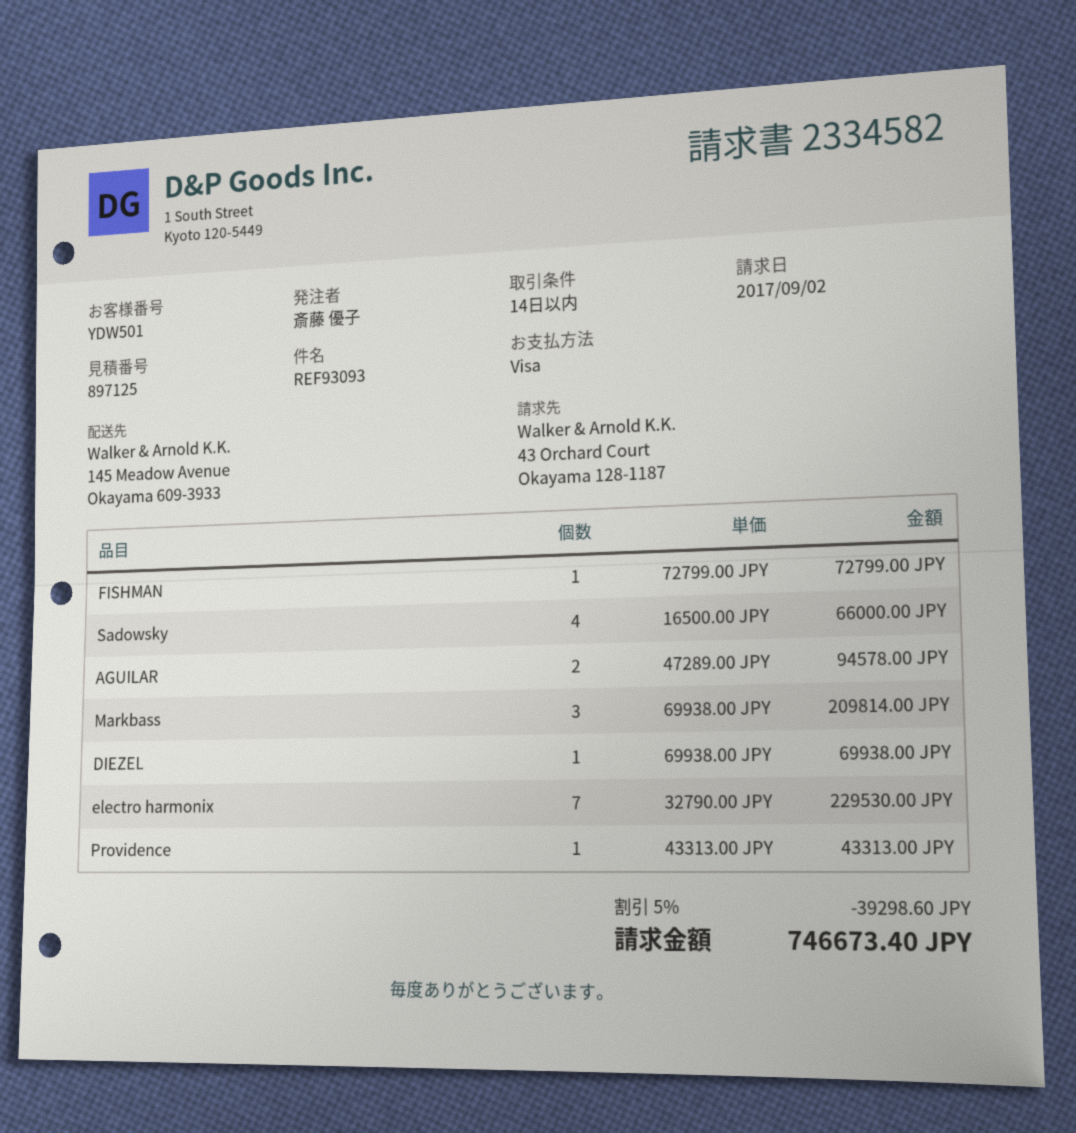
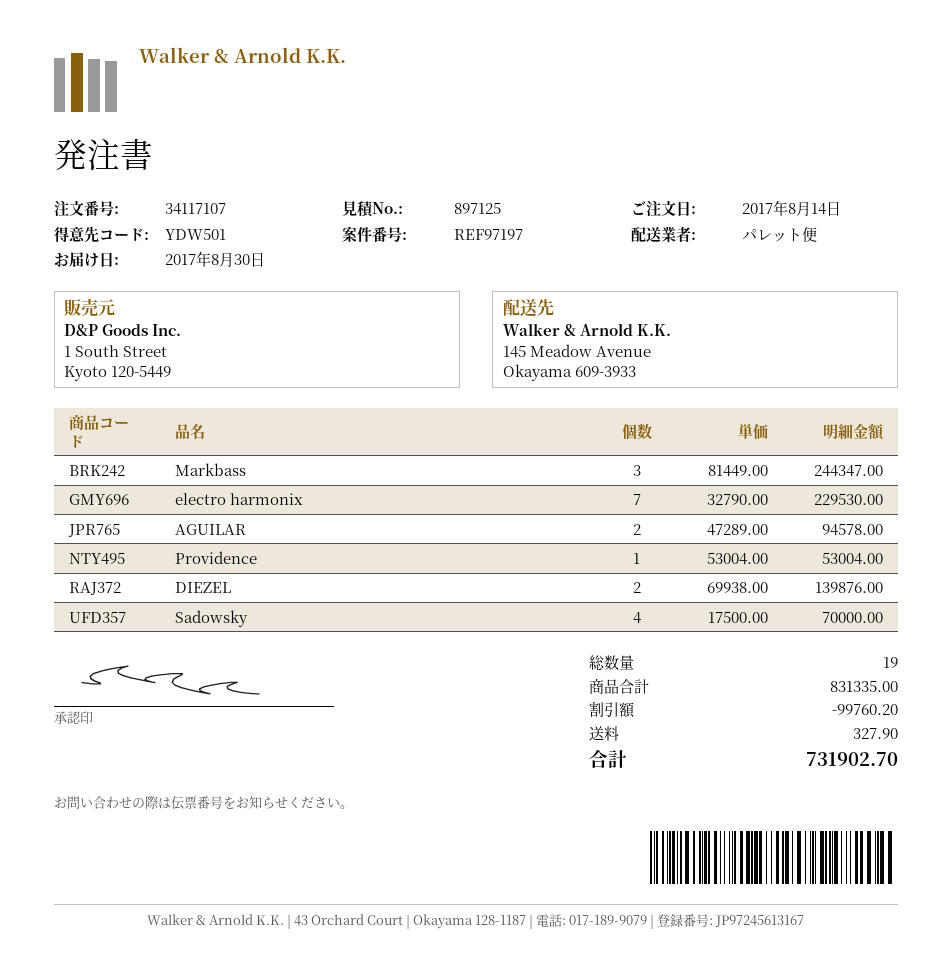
reference: REF93093 -> REF97197
FISHMAN: 1 x 72799.00 = 72799.00 -> none
Sadowsky: 4 x 16500.00 = 66000.00 -> 4 x 17500.00 = 70000.00
Markbass: 3 x 69938.00 = 209814.00 -> 3 x 81449.00 = 244347.00
DIEZEL: 1 x 69938.00 = 69938.00 -> 2 x 69938.00 = 139876.00
Providence: 1 x 43313.00 = 43313.00 -> 1 x 53004.00 = 53004.00
discount: 39298.60 -> 99760.20
shipping: none -> 327.90
total: 746673.40 -> 731902.70

